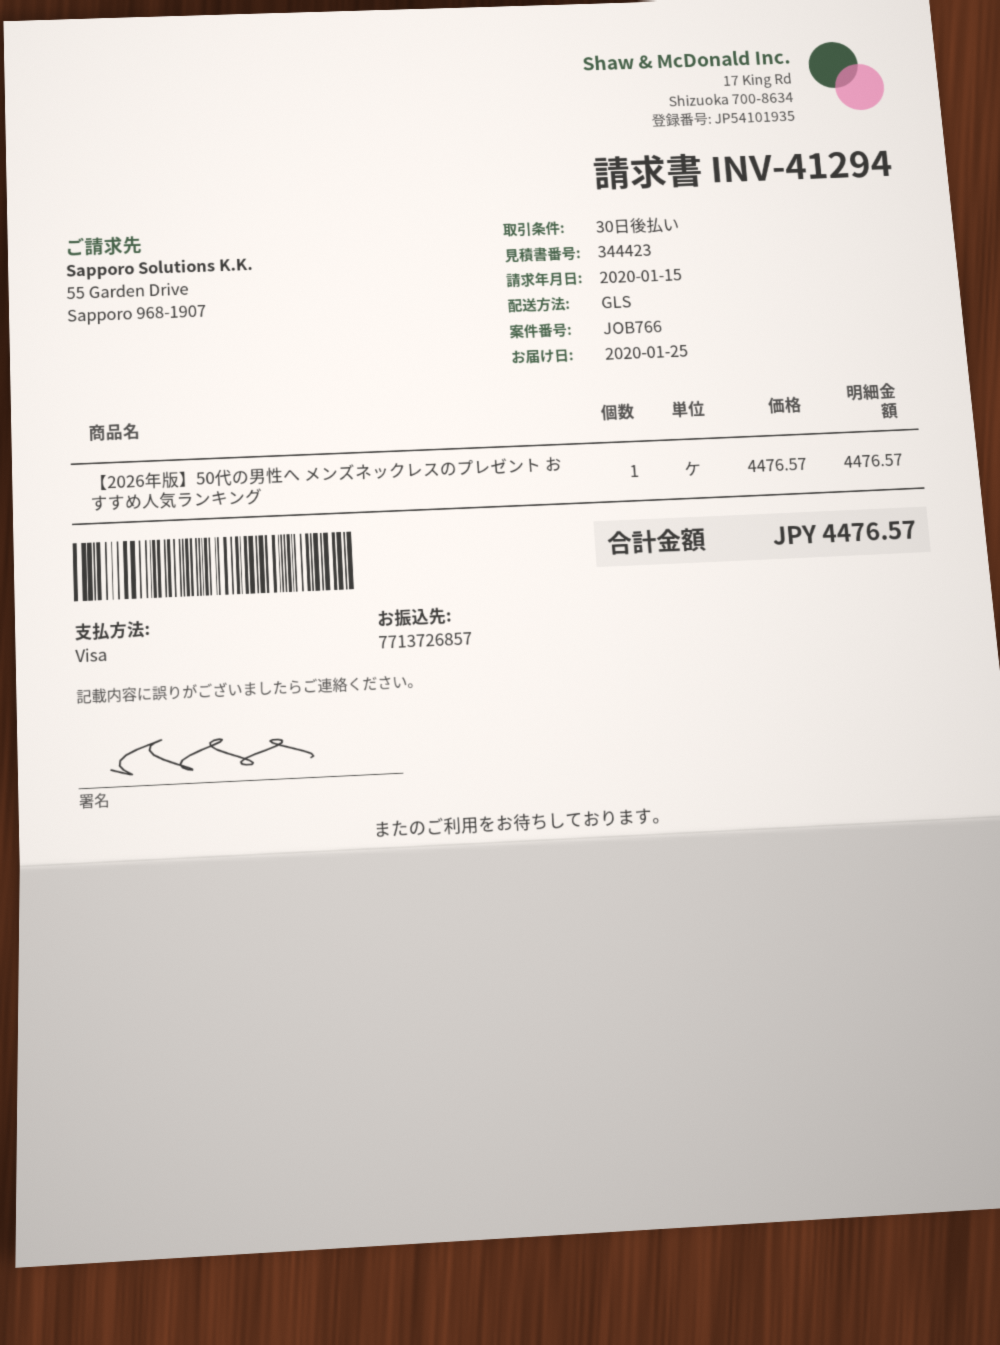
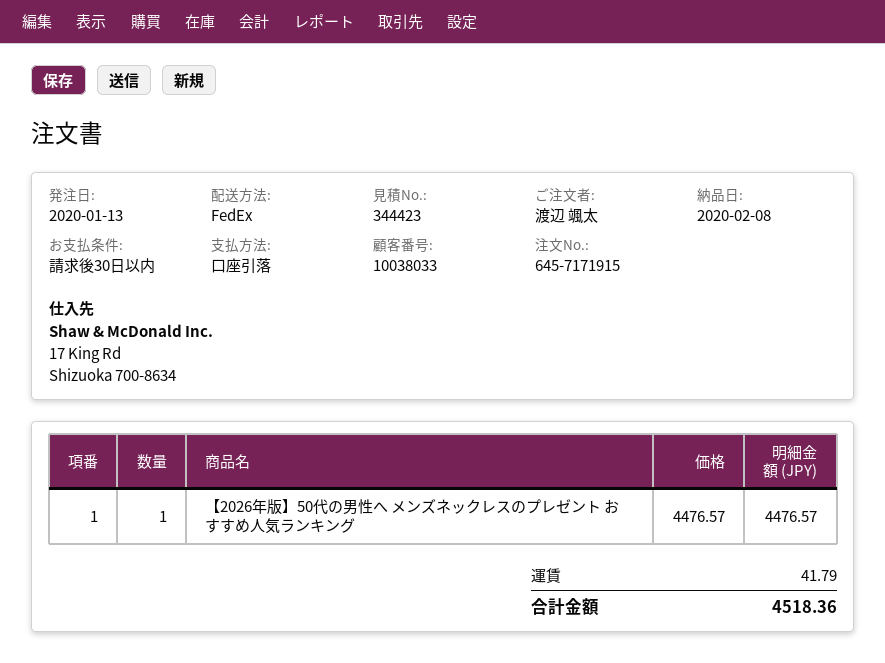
delivery date: 2020-01-25 -> 2020-02-08
payment method: Visa -> direct debit
shipping method: GLS -> FedEx
shipping: none -> 41.79
total: 4476.57 -> 4518.36

